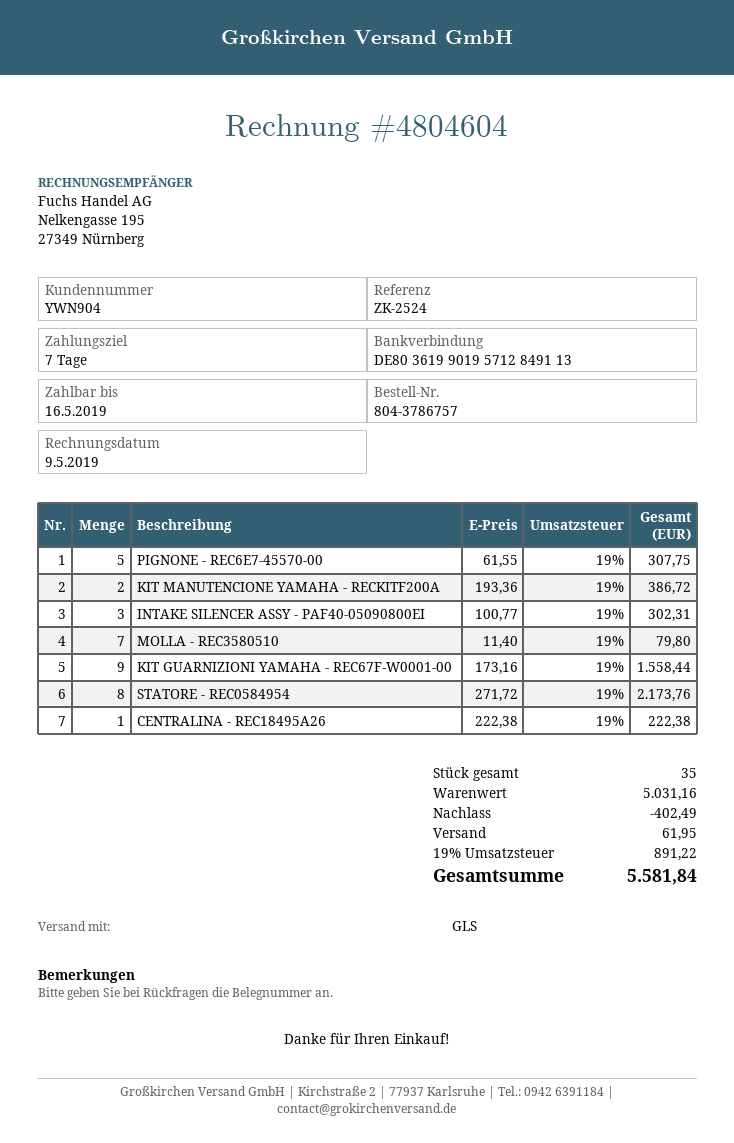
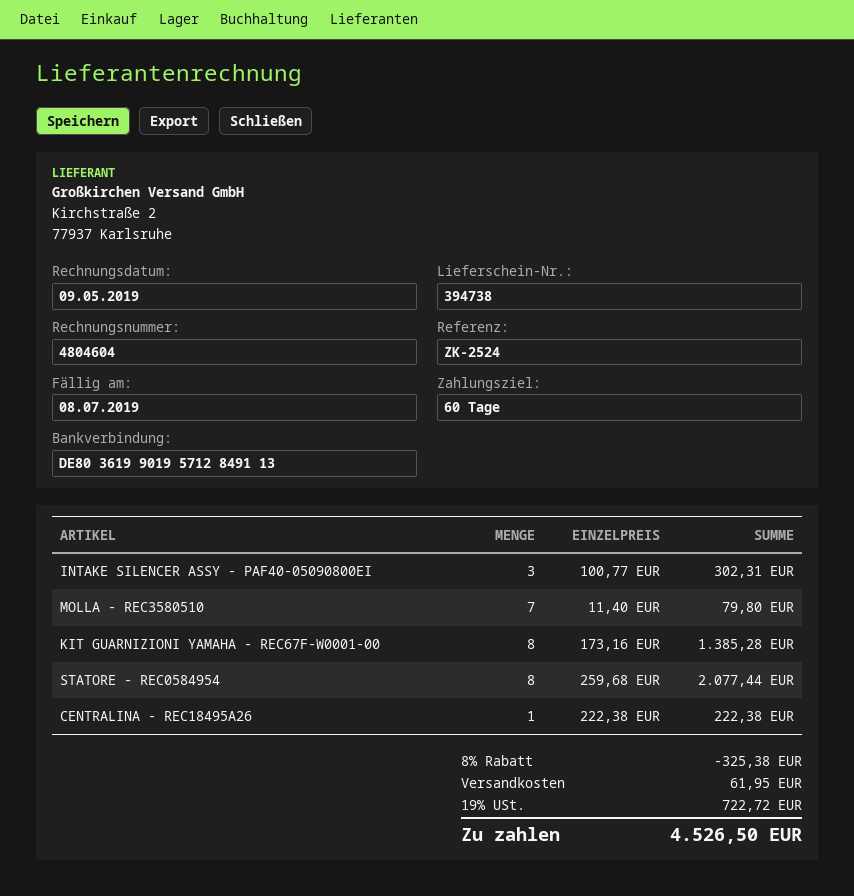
payment terms: 7 days -> 60 days
due date: 2019-05-16 -> 2019-07-08
PIGNONE - REC6E7-45570-00: 5 x 61.55 = 307.75 -> none
KIT MANUTENCIONE YAMAHA - RECKITF200A: 2 x 193.36 = 386.72 -> none
KIT GUARNIZIONI YAMAHA - REC67F-W0001-00: 9 x 173.16 = 1558.44 -> 8 x 173.16 = 1385.28
STATORE - REC0584954: 8 x 271.72 = 2173.76 -> 8 x 259.68 = 2077.44
discount: 402.49 -> 325.38
tax: 19% = 891.22 -> 19% = 722.72
total: 5581.84 -> 4526.50

